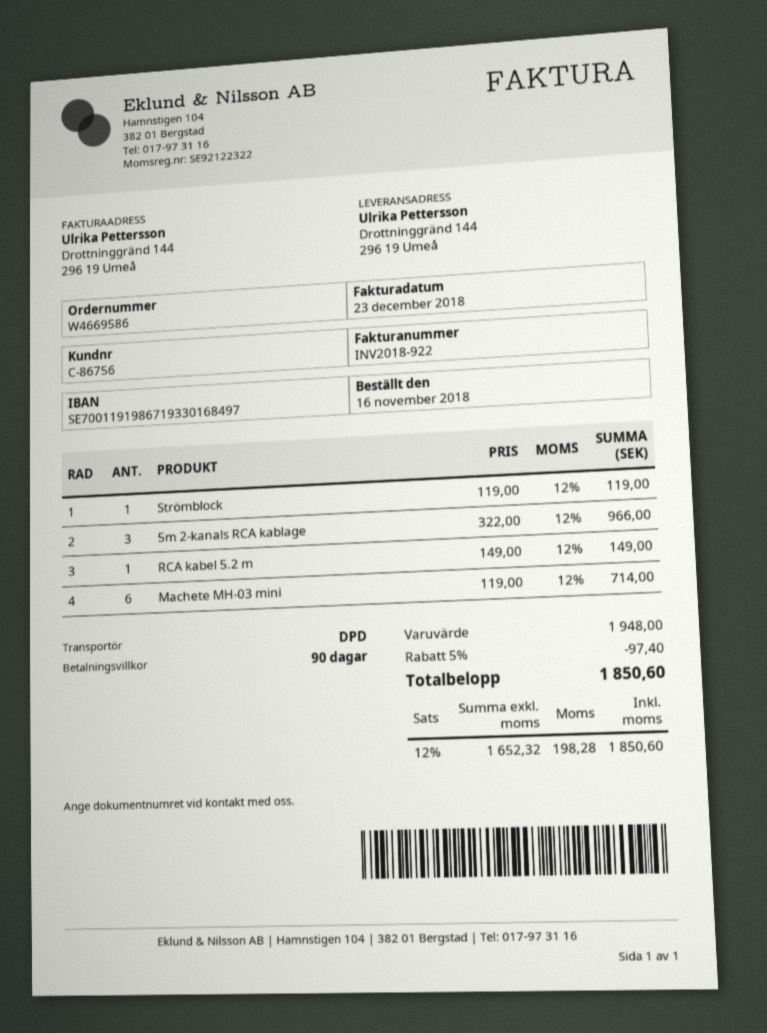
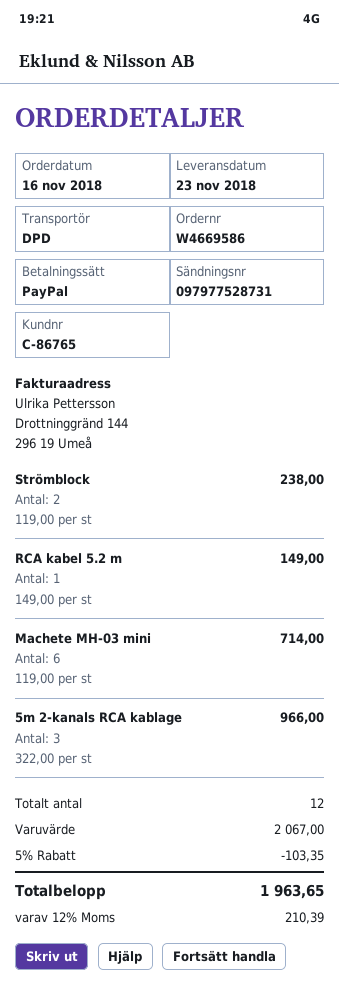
customer number: C-86756 -> C-86765
Strömblock: 1 x 119.00 = 119.00 -> 2 x 119.00 = 238.00
subtotal: 1948.00 -> 2067.00
discount: 5% = 97.40 -> 5% = 103.35
tax: 12% = 198.28 -> 12% = 210.39
total: 1850.60 -> 1963.65

